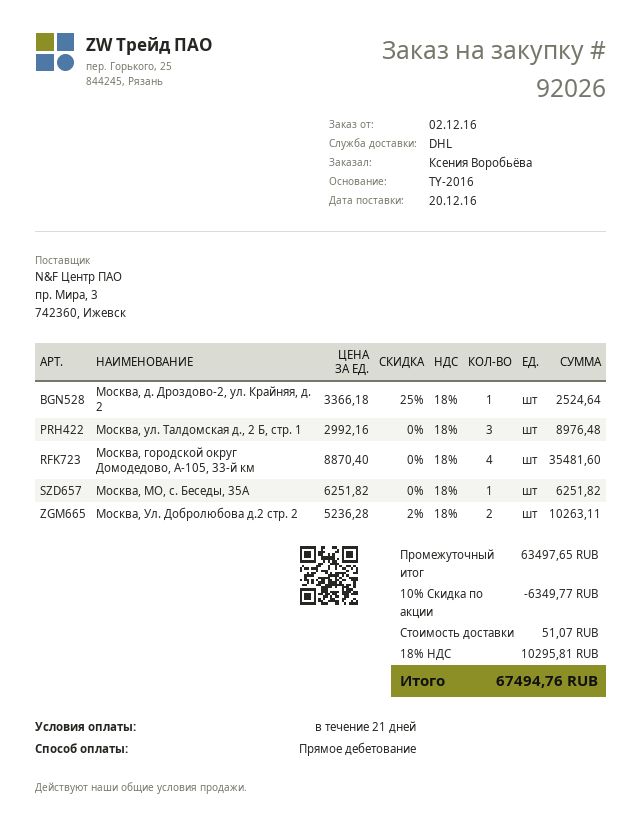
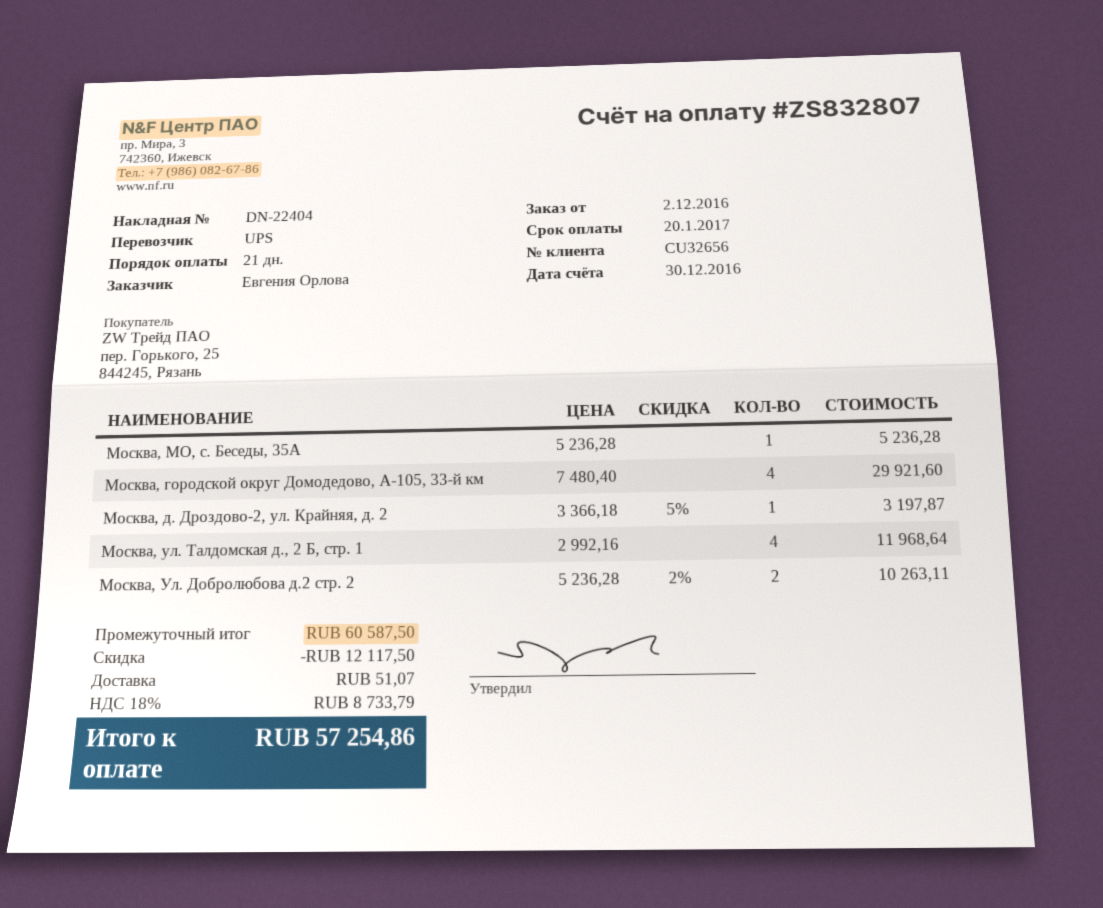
ordered by: Ксения Воробьёва -> Евгения Орлова
shipping method: DHL -> UPS
Москва, д. Дроздово-2, ул. Крайняя, д. 2: 1 x 3366.18 - 25% = 2524.64 -> 1 x 3366.18 - 5% = 3197.87
Москва, ул. Талдомская д., 2 Б, стр. 1: 3 x 2992.16 = 8976.48 -> 4 x 2992.16 = 11968.64
Москва, городской округ Домодедово, А-105, 33-й км: 4 x 8870.40 = 35481.60 -> 4 x 7480.40 = 29921.60
Москва, МО, с. Беседы, 35А: 1 x 6251.82 = 6251.82 -> 1 x 5236.28 = 5236.28
subtotal: 63497.65 -> 60587.50
discount: 6349.77 -> 12117.50
tax: 18% = 10295.81 -> 18% = 8733.79
total: 67494.76 -> 57254.86

